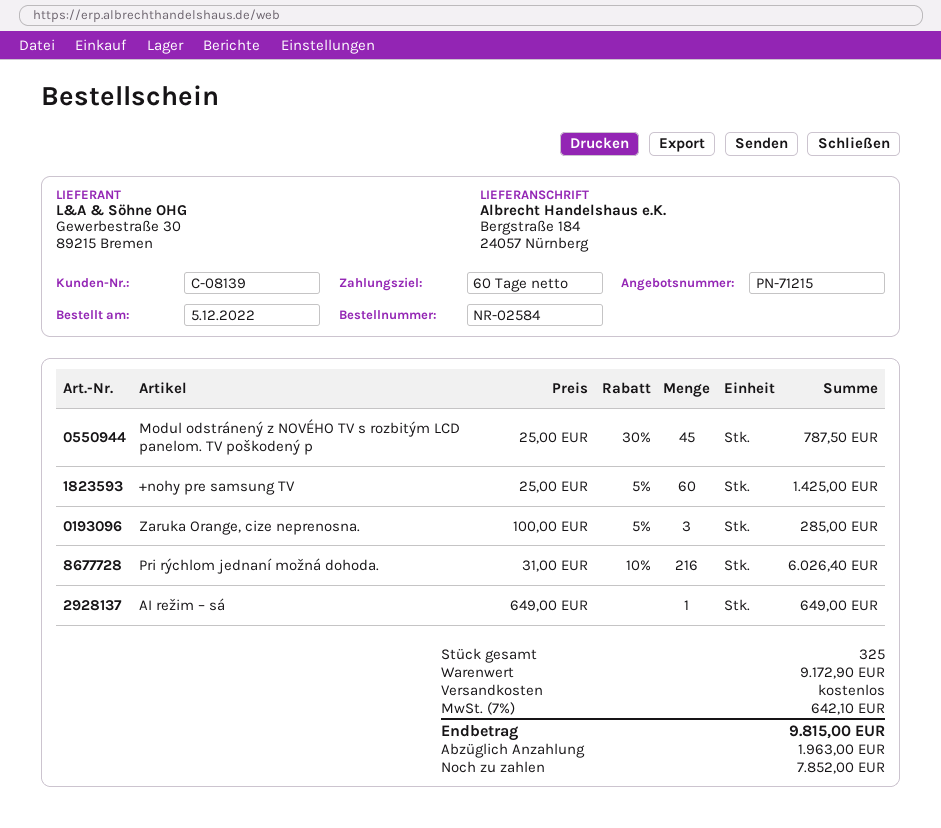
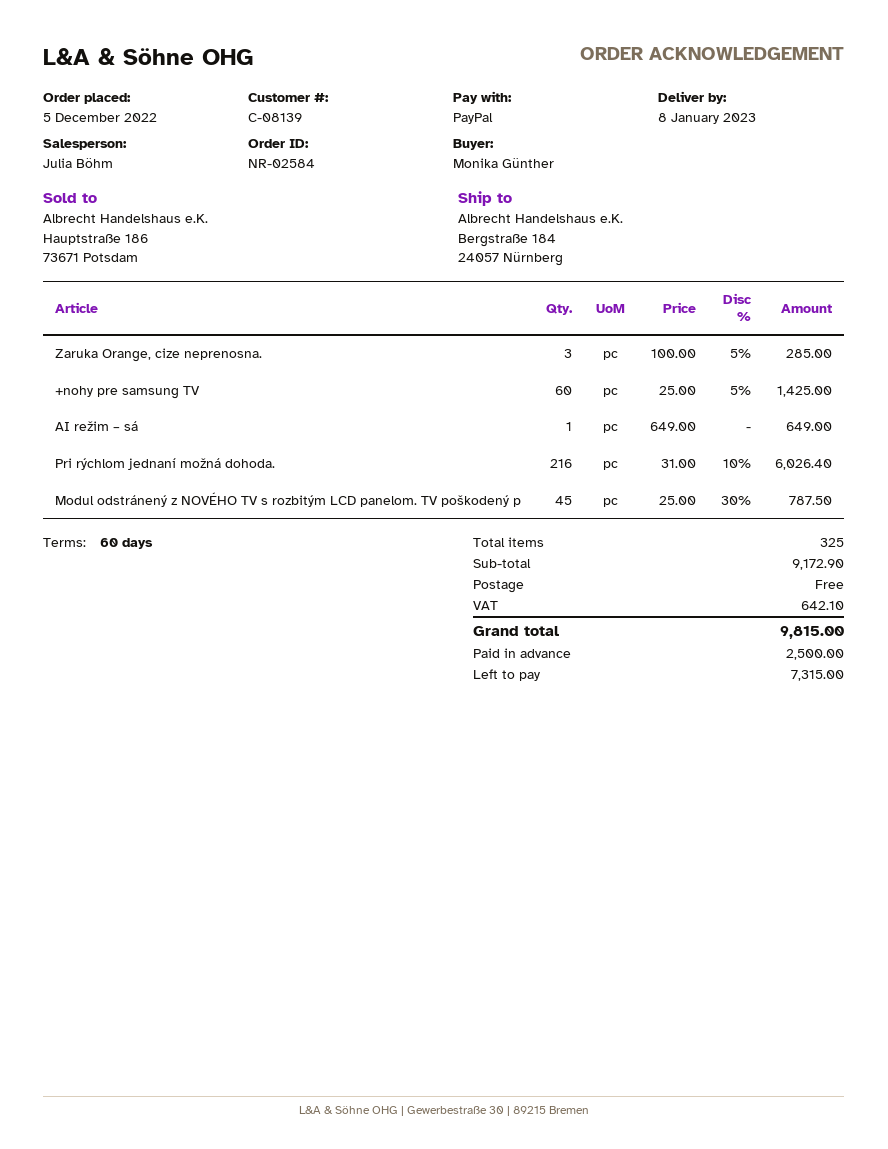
deposit: 1963.00 -> 2500.00
balance: 7852.00 -> 7315.00

